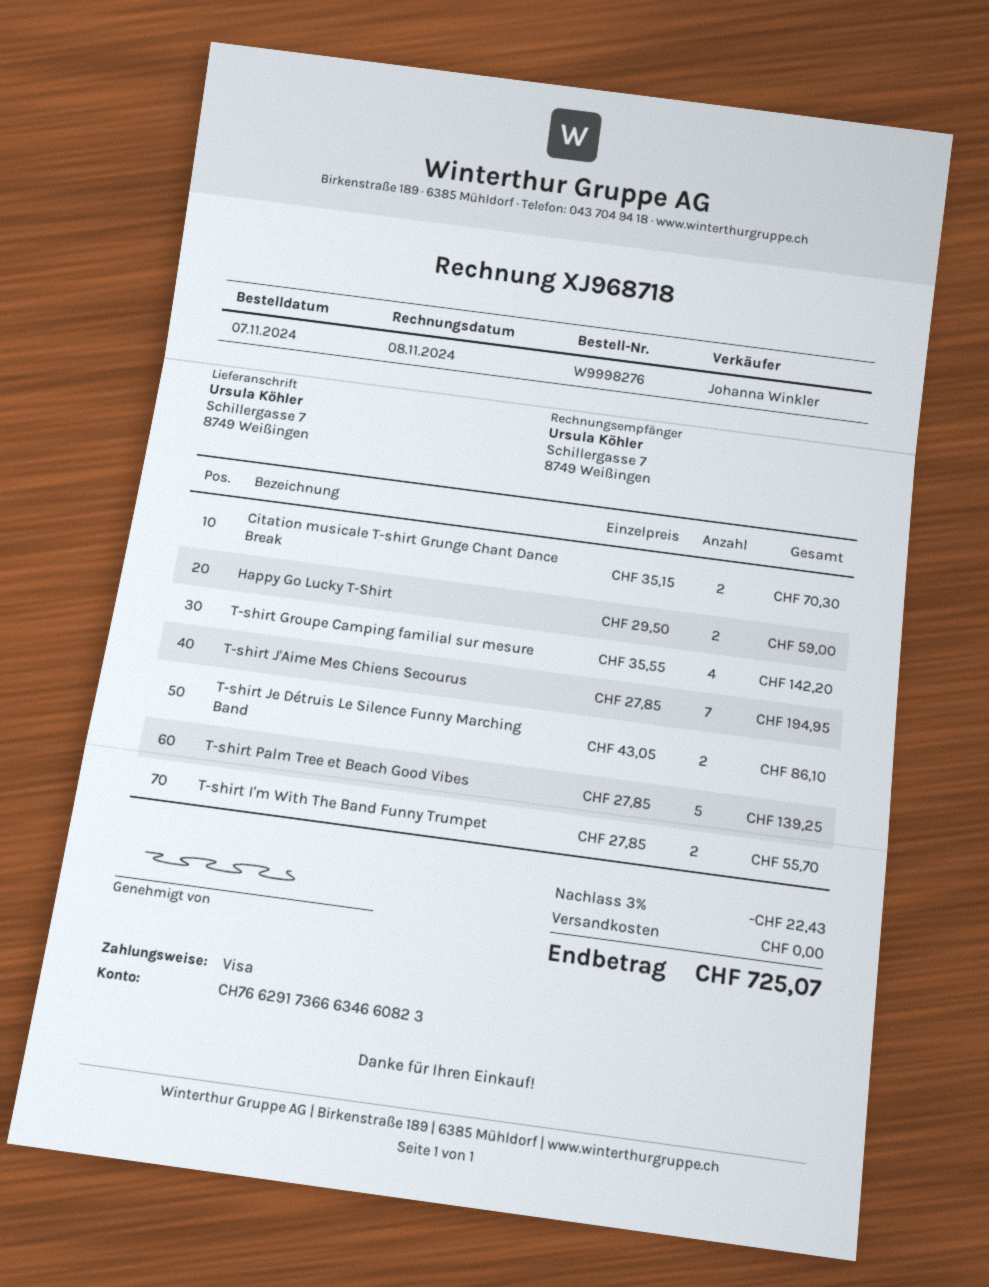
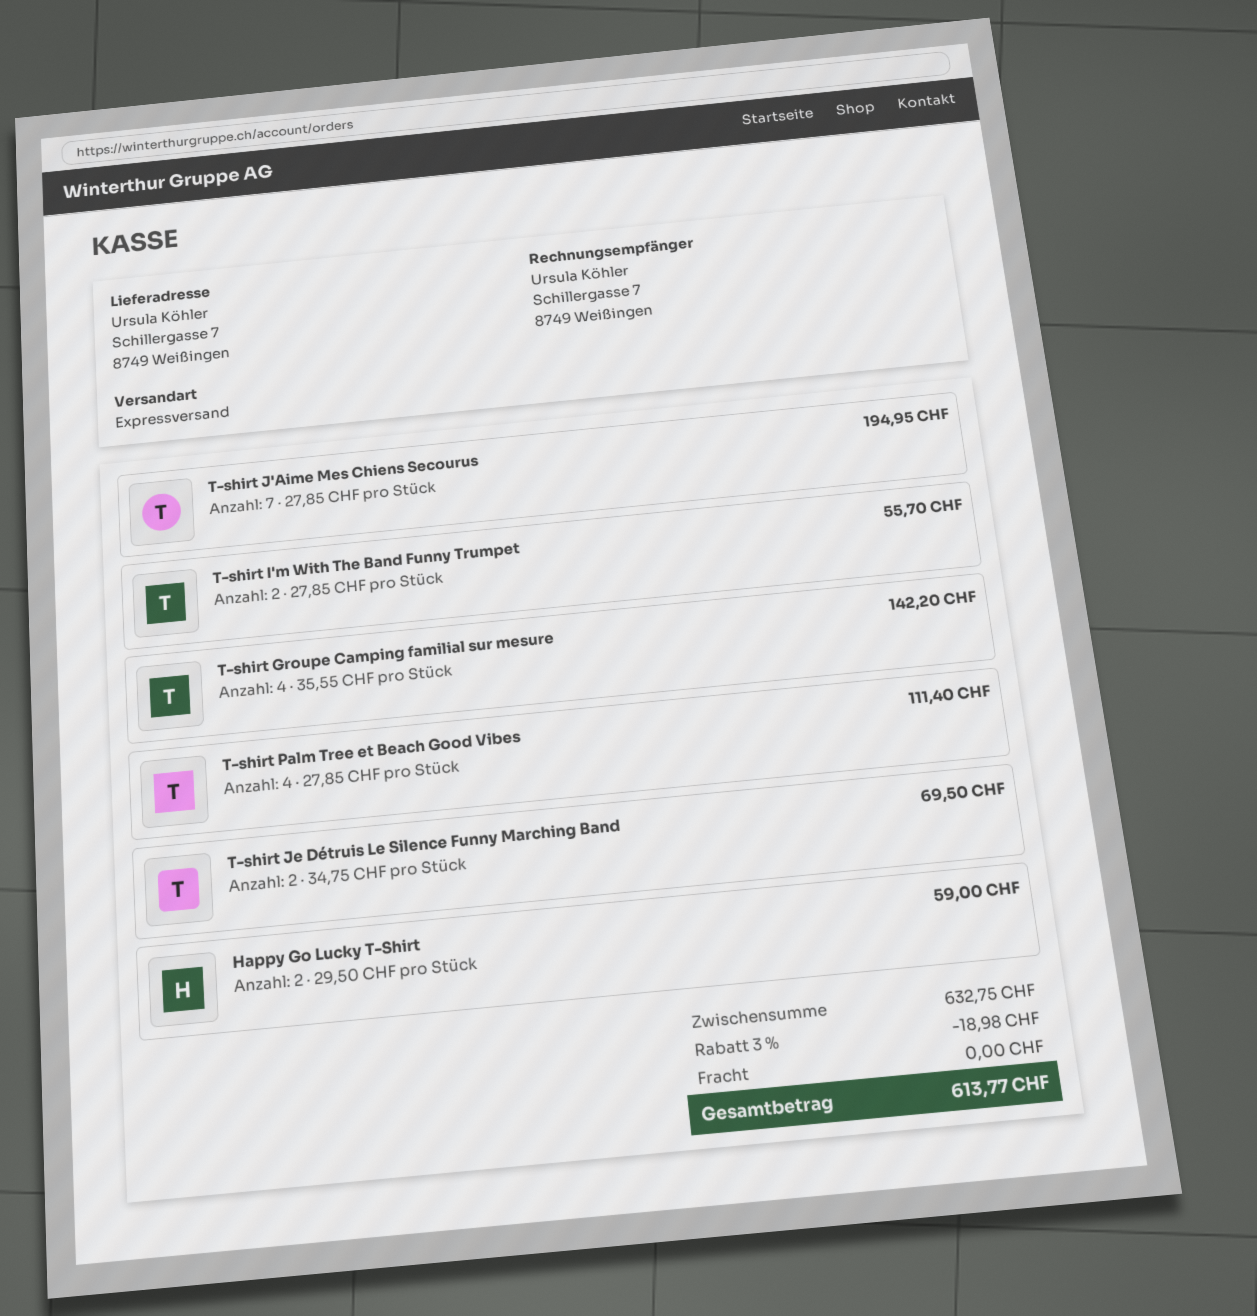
Citation musicale T-shirt Grunge Chant Dance Break: 2 x 35.15 = 70.30 -> none
T-shirt Je Détruis Le Silence Funny Marching Band: 2 x 43.05 = 86.10 -> 2 x 34.75 = 69.50
T-shirt Palm Tree et Beach Good Vibes: 5 x 27.85 = 139.25 -> 4 x 27.85 = 111.40
discount: 3% = 22.43 -> 3% = 18.98
total: 725.07 -> 613.77

